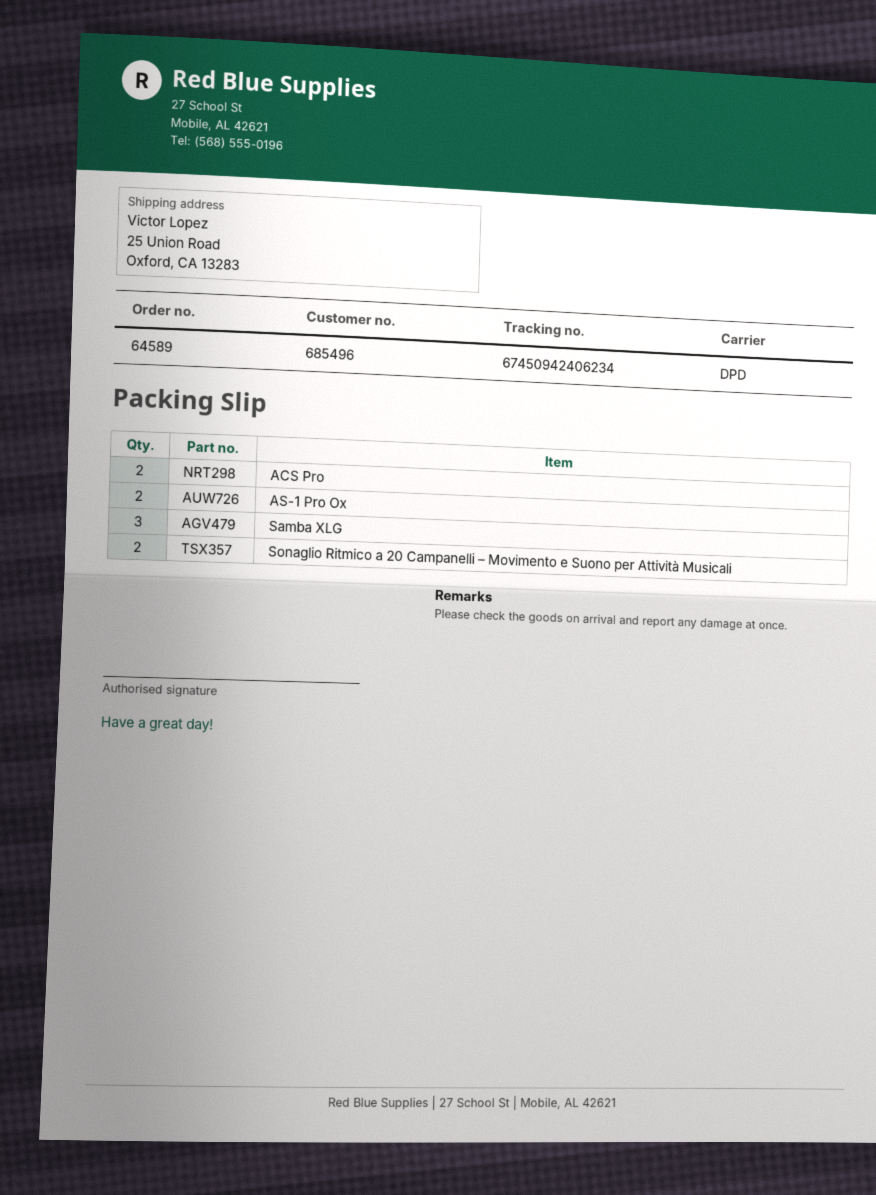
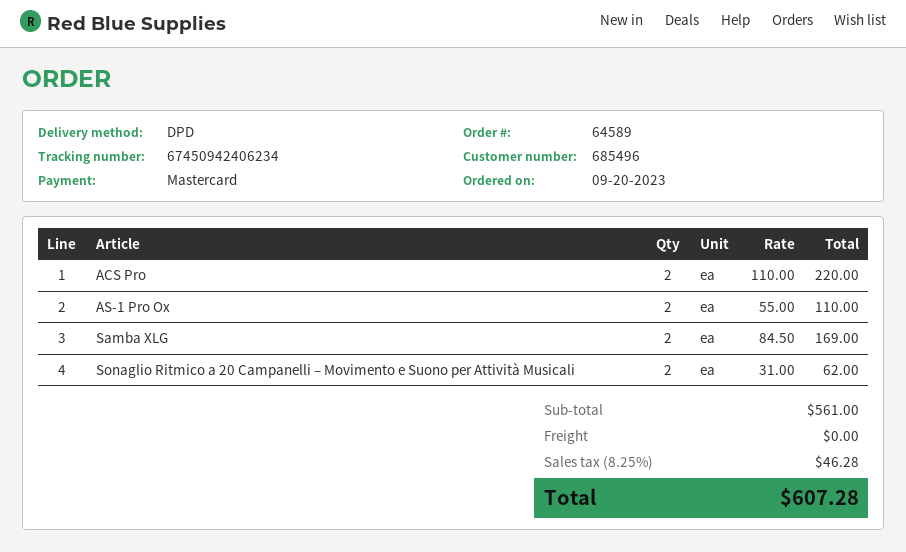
Samba XLG: 3 -> 2

